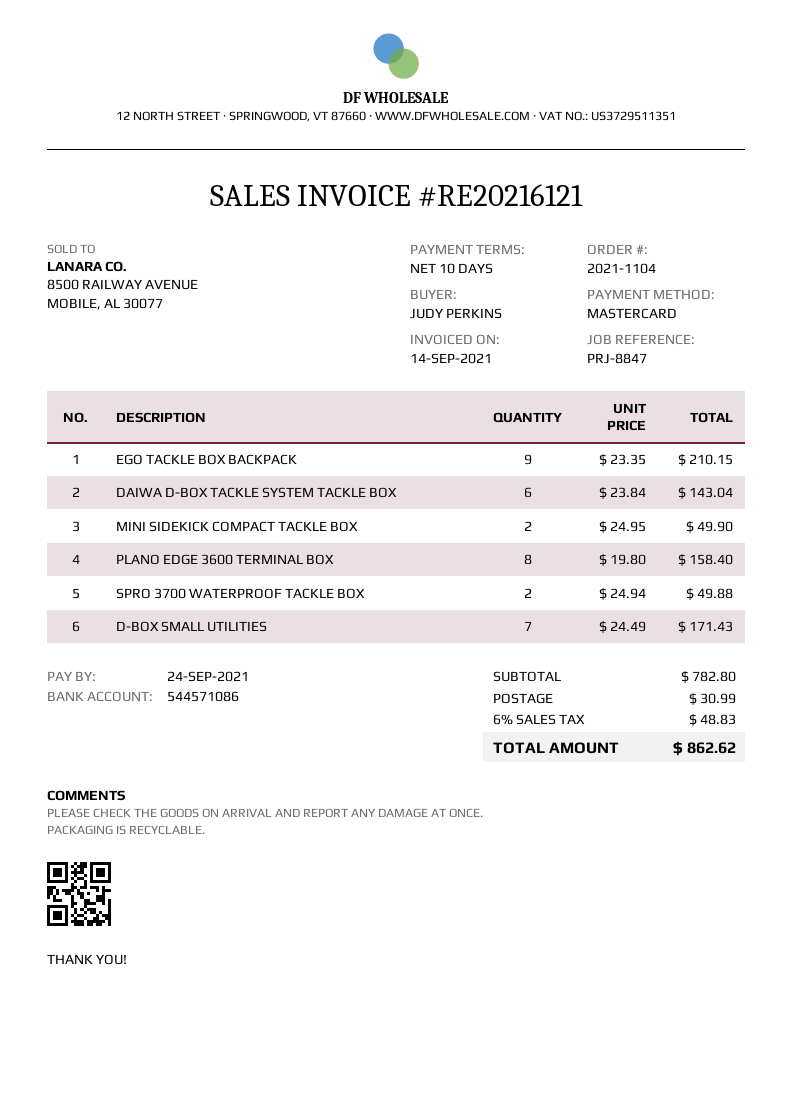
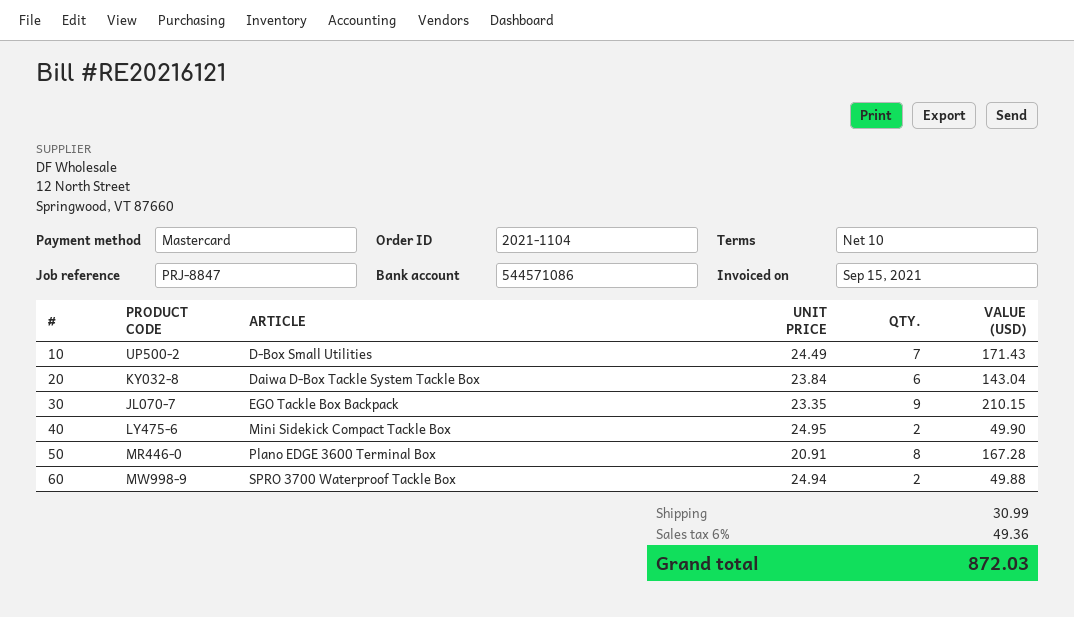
invoice date: 2021-09-14 -> 2021-09-15
PLANO EDGE 3600 TERMINAL BOX: 8 x 19.80 = 158.40 -> 8 x 20.91 = 167.28
tax: 6% = 48.83 -> 6% = 49.36
total: 862.62 -> 872.03

